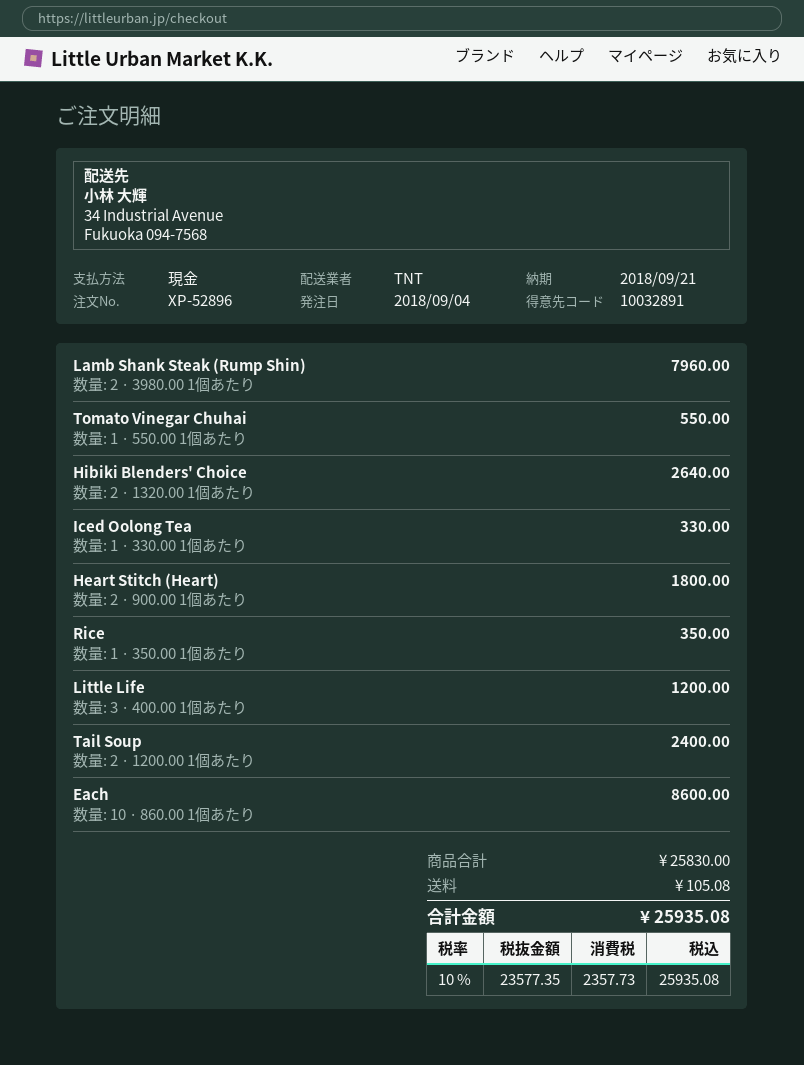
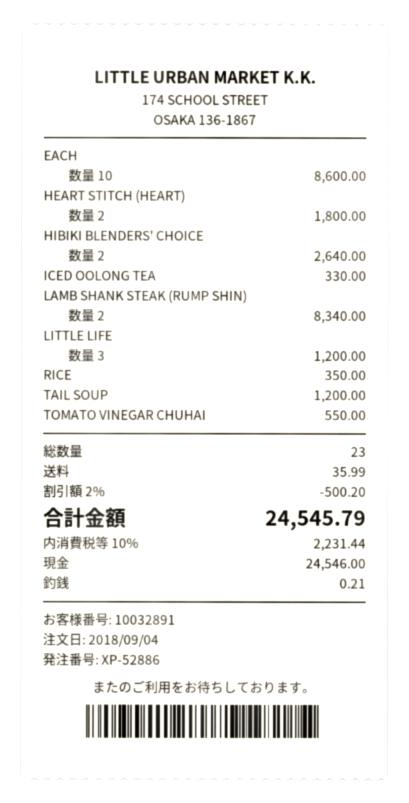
order number: XP-52896 -> XP-52886
Lamb Shank Steak (Rump Shin): 2 for 7960.00 -> 2 for 8340.00
Tail Soup: 2 for 2400.00 -> 1 for 1200.00
discount: none -> 2% = 500.20
shipping: 105.08 -> 35.99
tax: 10% = 2357.73 -> 10% = 2231.44
total: 25935.08 -> 24545.79

